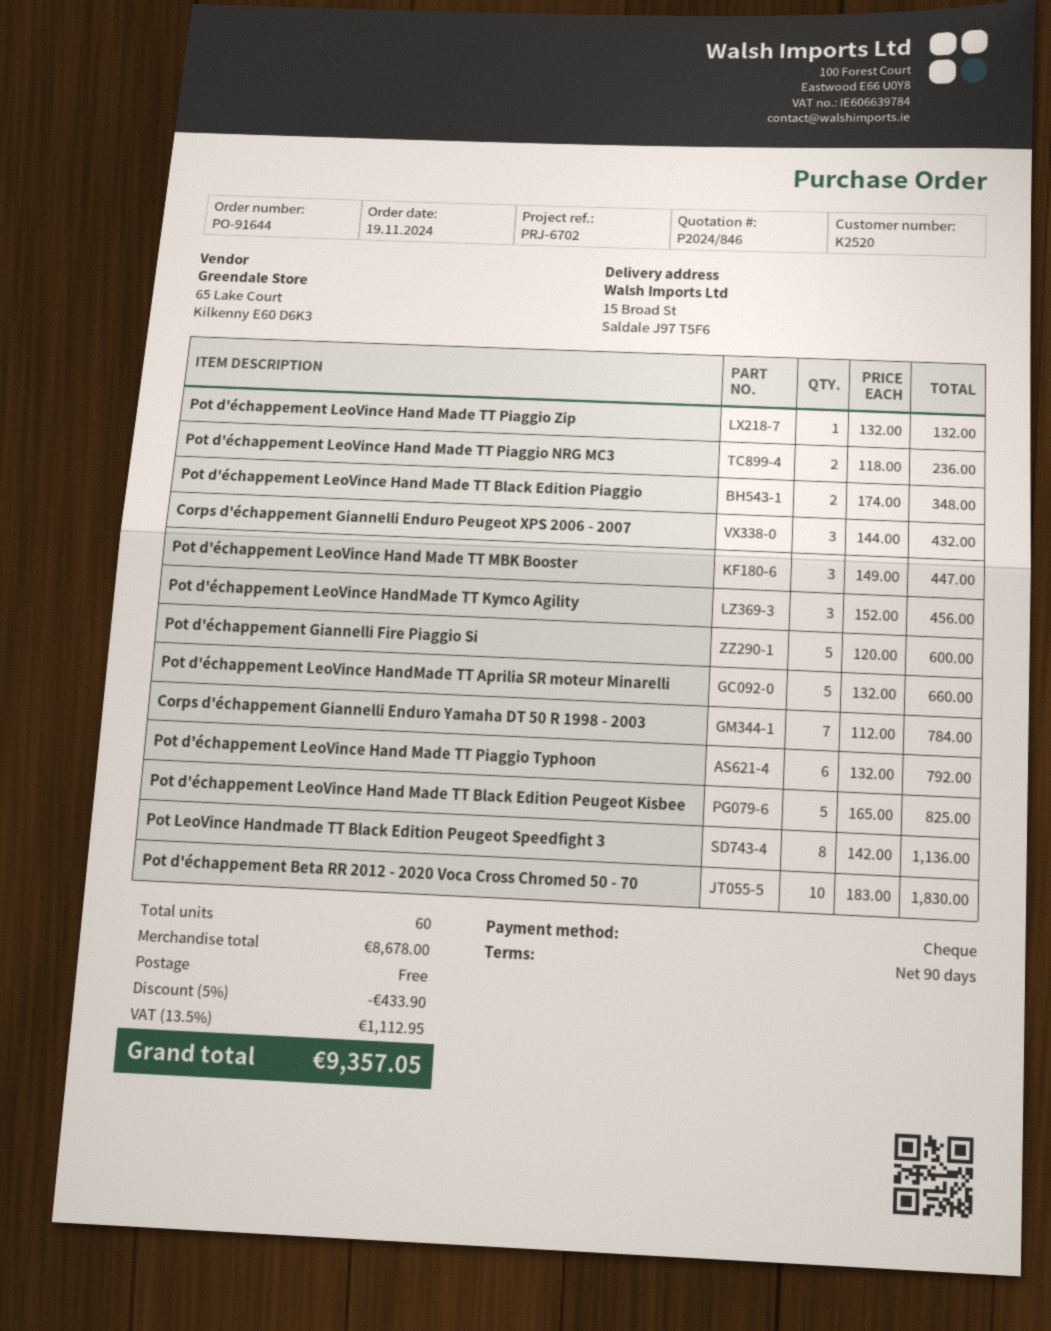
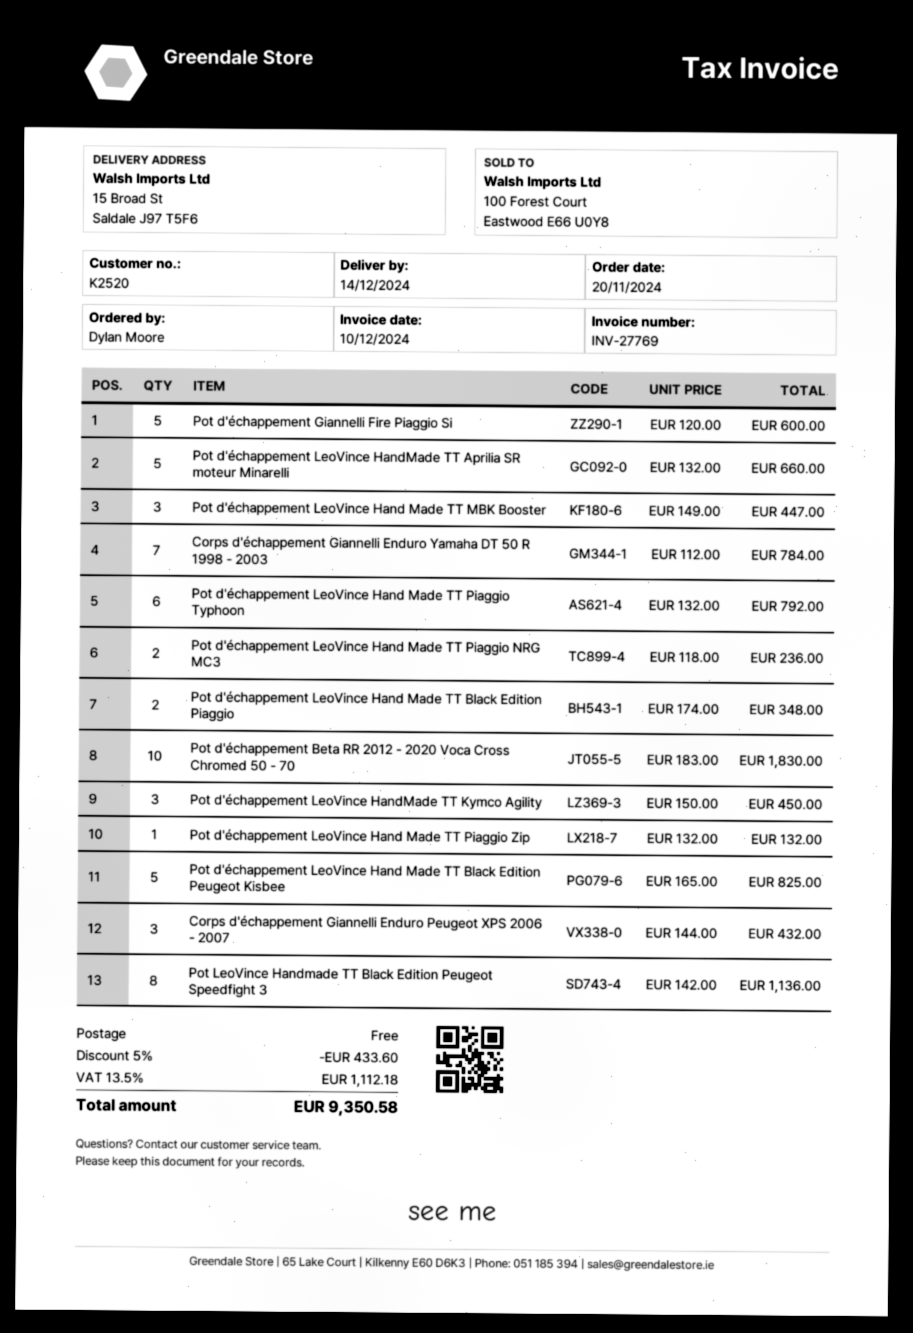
order date: 2024-11-19 -> 2024-11-20
Pot d'échappement LeoVince HandMade TT Kymco Agility: 3 x 152.00 = 456.00 -> 3 x 150.00 = 450.00
discount: 5% = 433.90 -> 5% = 433.60
tax: 13.5% = 1112.95 -> 13.5% = 1112.18
total: 9357.05 -> 9350.58

